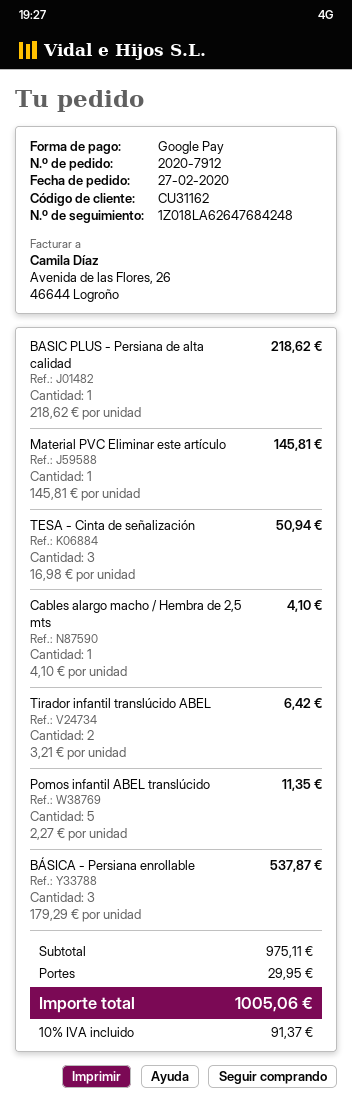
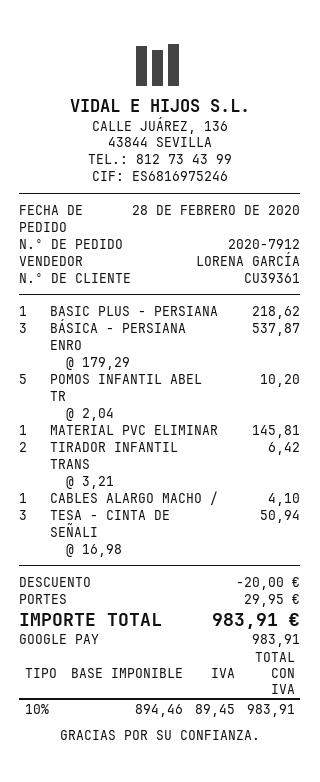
order date: 2020-02-27 -> 2020-02-28
customer number: CU31162 -> CU39361
Pomos infantil ABEL translúcido: 5 x 2.27 = 11.35 -> 5 x 2.04 = 10.20
discount: none -> 20.00
tax: 10% = 91.37 -> 10% = 89.45
total: 1005.06 -> 983.91

